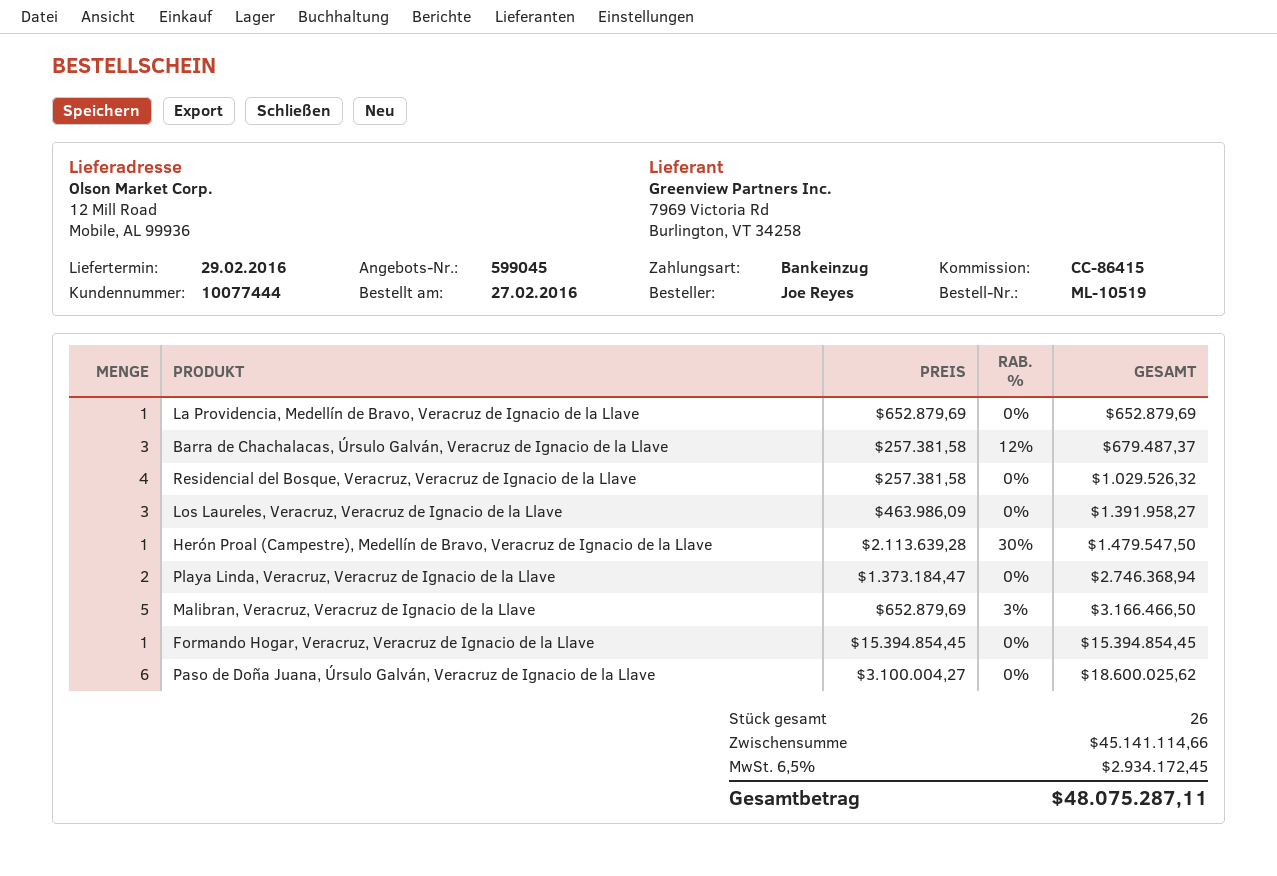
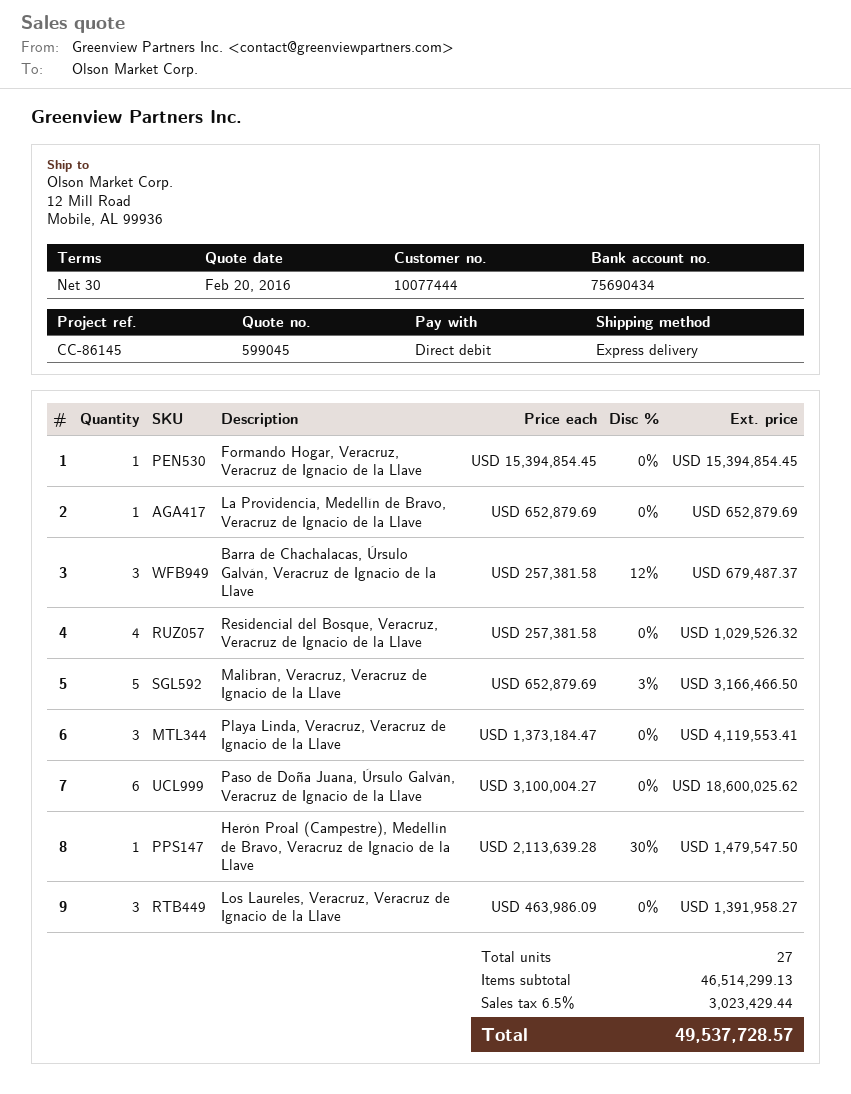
reference: CC-86415 -> CC-86145
Playa Linda, Veracruz, Veracruz de Ignacio de la Llave: 2 x 1373184.47 = 2746368.94 -> 3 x 1373184.47 = 4119553.41
total quantity: 26 -> 27
subtotal: 45141114.66 -> 46514299.13
tax: 6.5% = 2934172.45 -> 6.5% = 3023429.44
total: 48075287.11 -> 49537728.57

